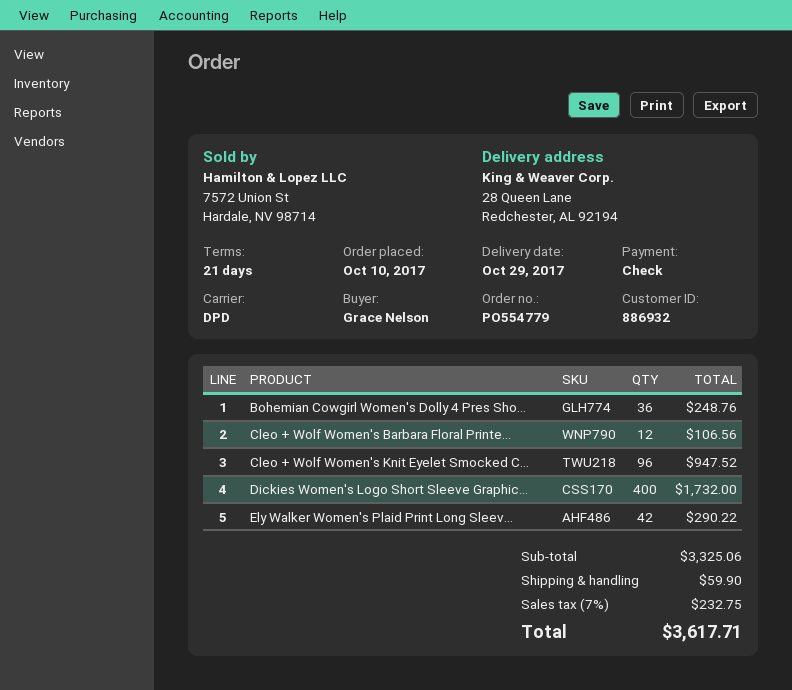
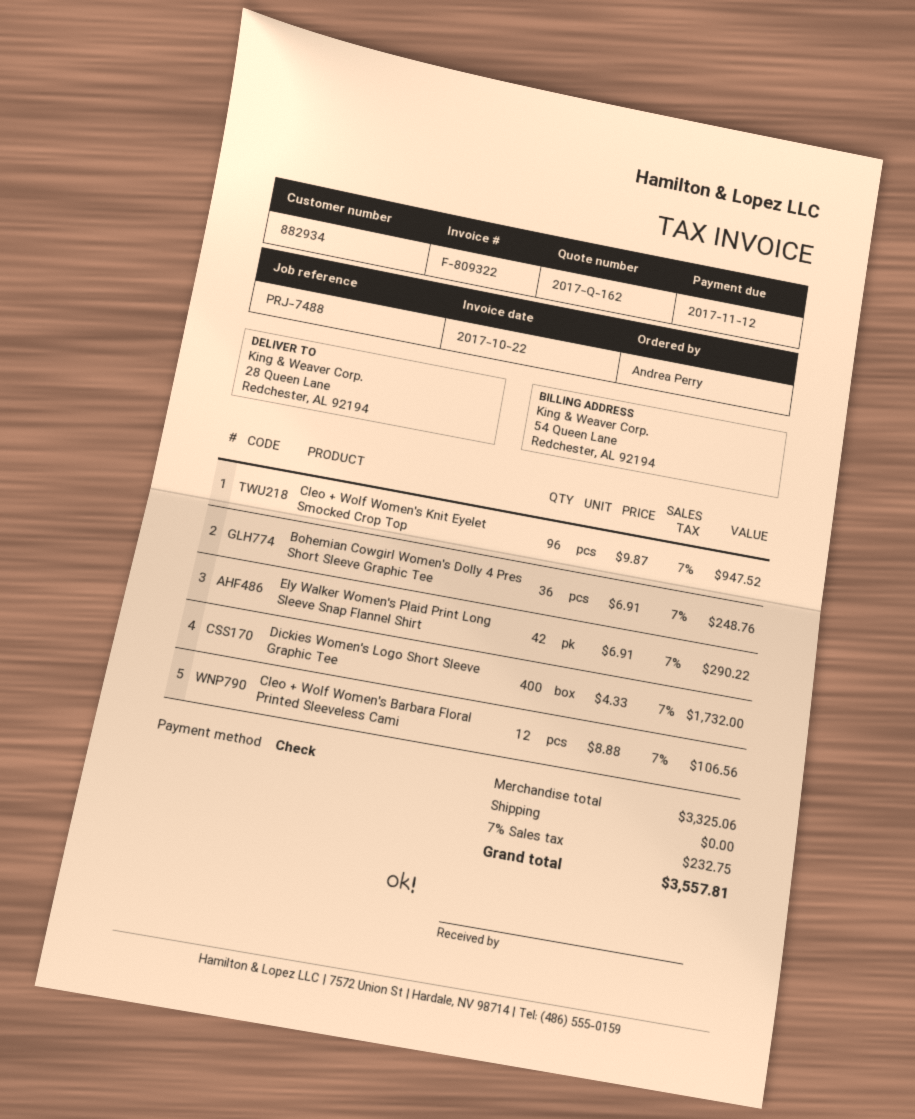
customer number: 886932 -> 882934
ordered by: Grace Nelson -> Andrea Perry
shipping: 59.90 -> 0.00
total: 3617.71 -> 3557.81

